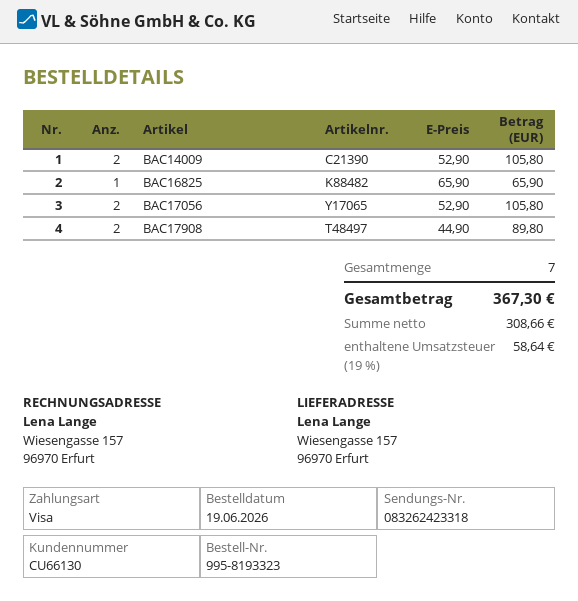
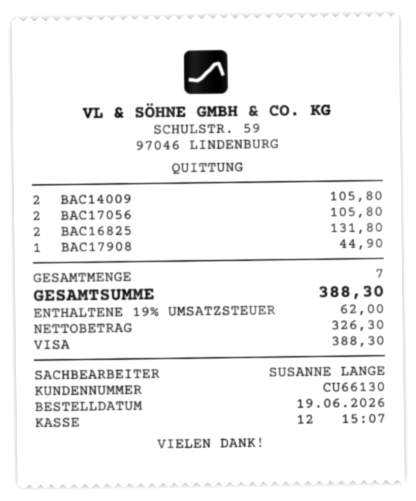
BAC16825: 1 for 65.90 -> 2 for 131.80
BAC17908: 2 for 89.80 -> 1 for 44.90
net: 308.66 -> 326.30
tax: 19% = 58.64 -> 19% = 62.00
total: 367.30 -> 388.30

